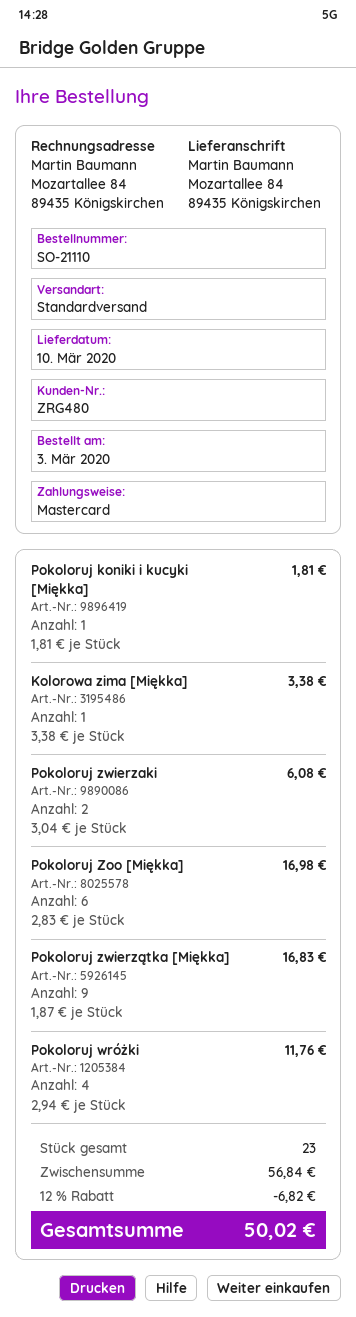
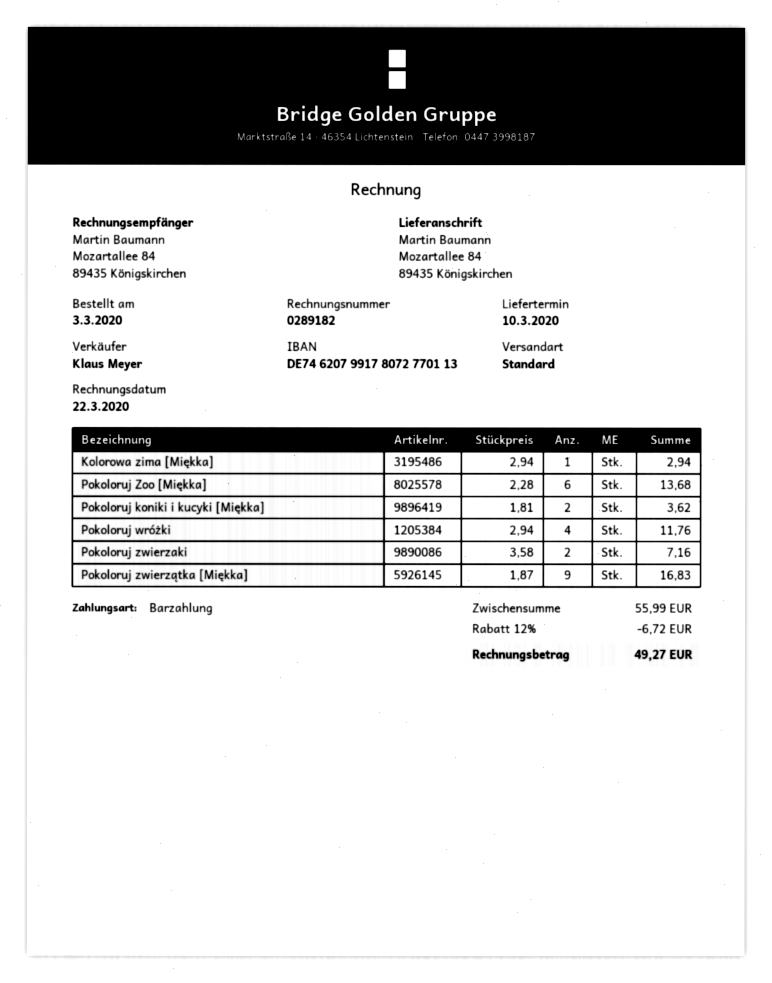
payment method: Mastercard -> cash
Pokoloruj koniki i kucyki [Miękka]: 1 x 1.81 = 1.81 -> 2 x 1.81 = 3.62
Kolorowa zima [Miękka]: 1 x 3.38 = 3.38 -> 1 x 2.94 = 2.94
Pokoloruj zwierzaki: 2 x 3.04 = 6.08 -> 2 x 3.58 = 7.16
Pokoloruj Zoo [Miękka]: 6 x 2.83 = 16.98 -> 6 x 2.28 = 13.68
subtotal: 56.84 -> 55.99
discount: 12% = 6.82 -> 12% = 6.72
total: 50.02 -> 49.27

